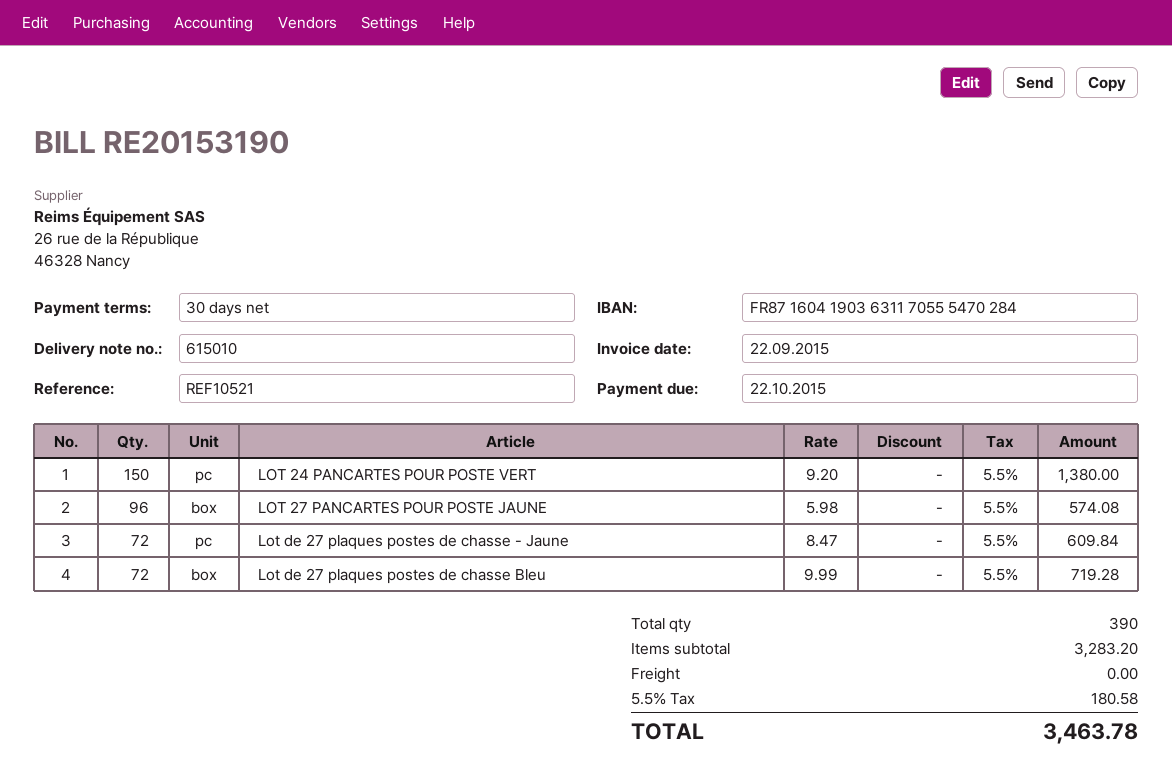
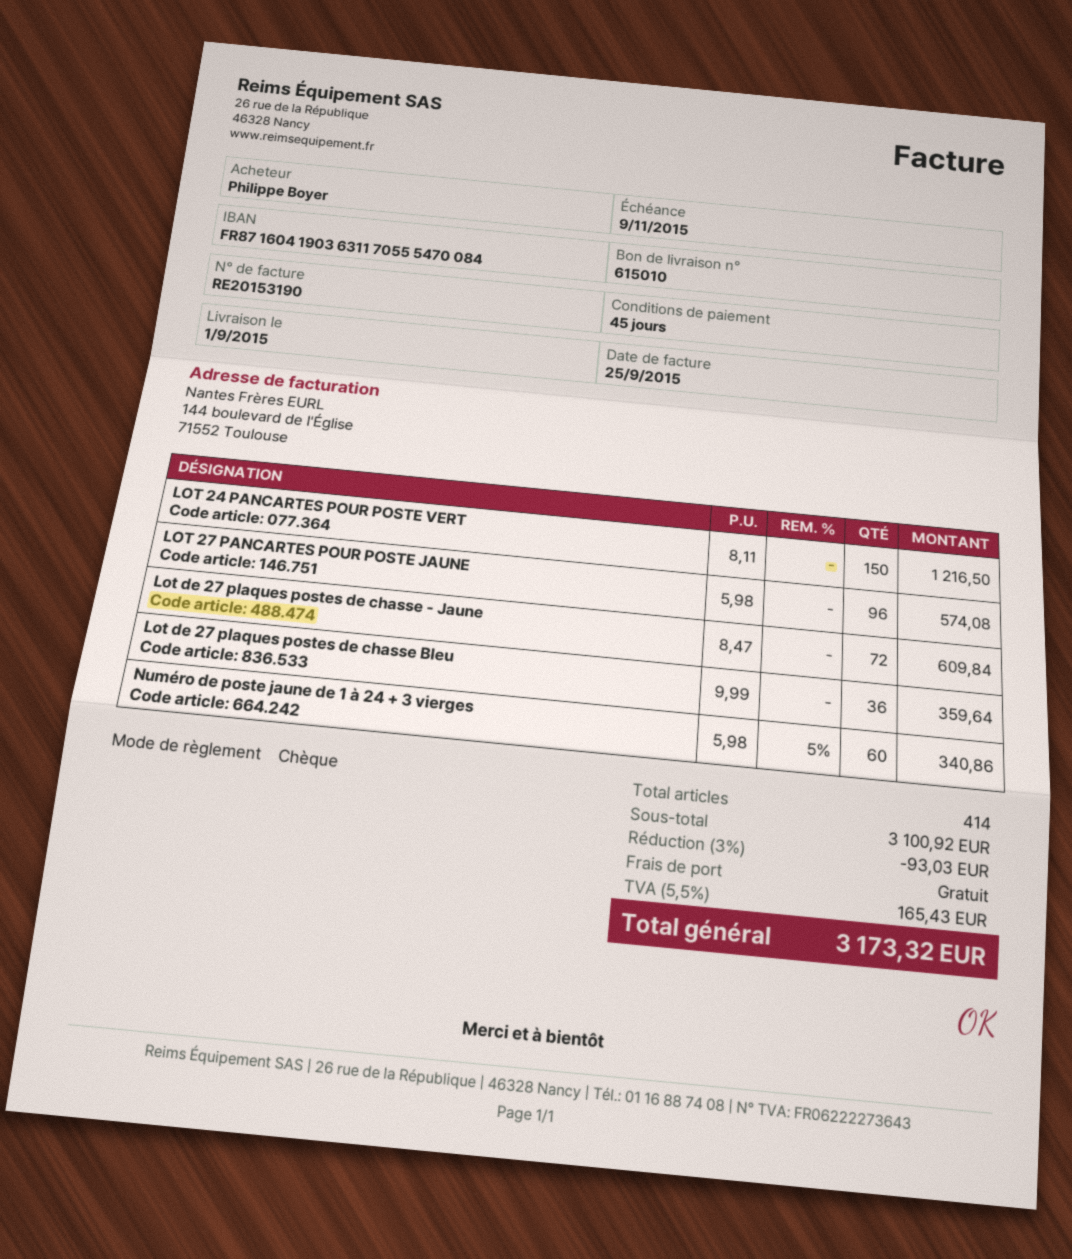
invoice date: 2015-09-22 -> 2015-09-25
payment terms: 30 days -> 45 days
due date: 2015-10-22 -> 2015-11-09
bank account: FR8716041903631170555470284 -> FR8716041903631170555470084
LOT 24 PANCARTES POUR POSTE VERT: 150 x 9.20 = 1380.00 -> 150 x 8.11 = 1216.50
Lot de 27 plaques postes de chasse Bleu: 72 x 9.99 = 719.28 -> 36 x 9.99 = 359.64
Numéro de poste jaune de 1 à 24 + 3 vierges: none -> 60 x 5.98 - 5% = 340.86
total quantity: 390 -> 414
subtotal: 3283.20 -> 3100.92
discount: none -> 3% = 93.03
tax: 5.5% = 180.58 -> 5.5% = 165.43
total: 3463.78 -> 3173.32

